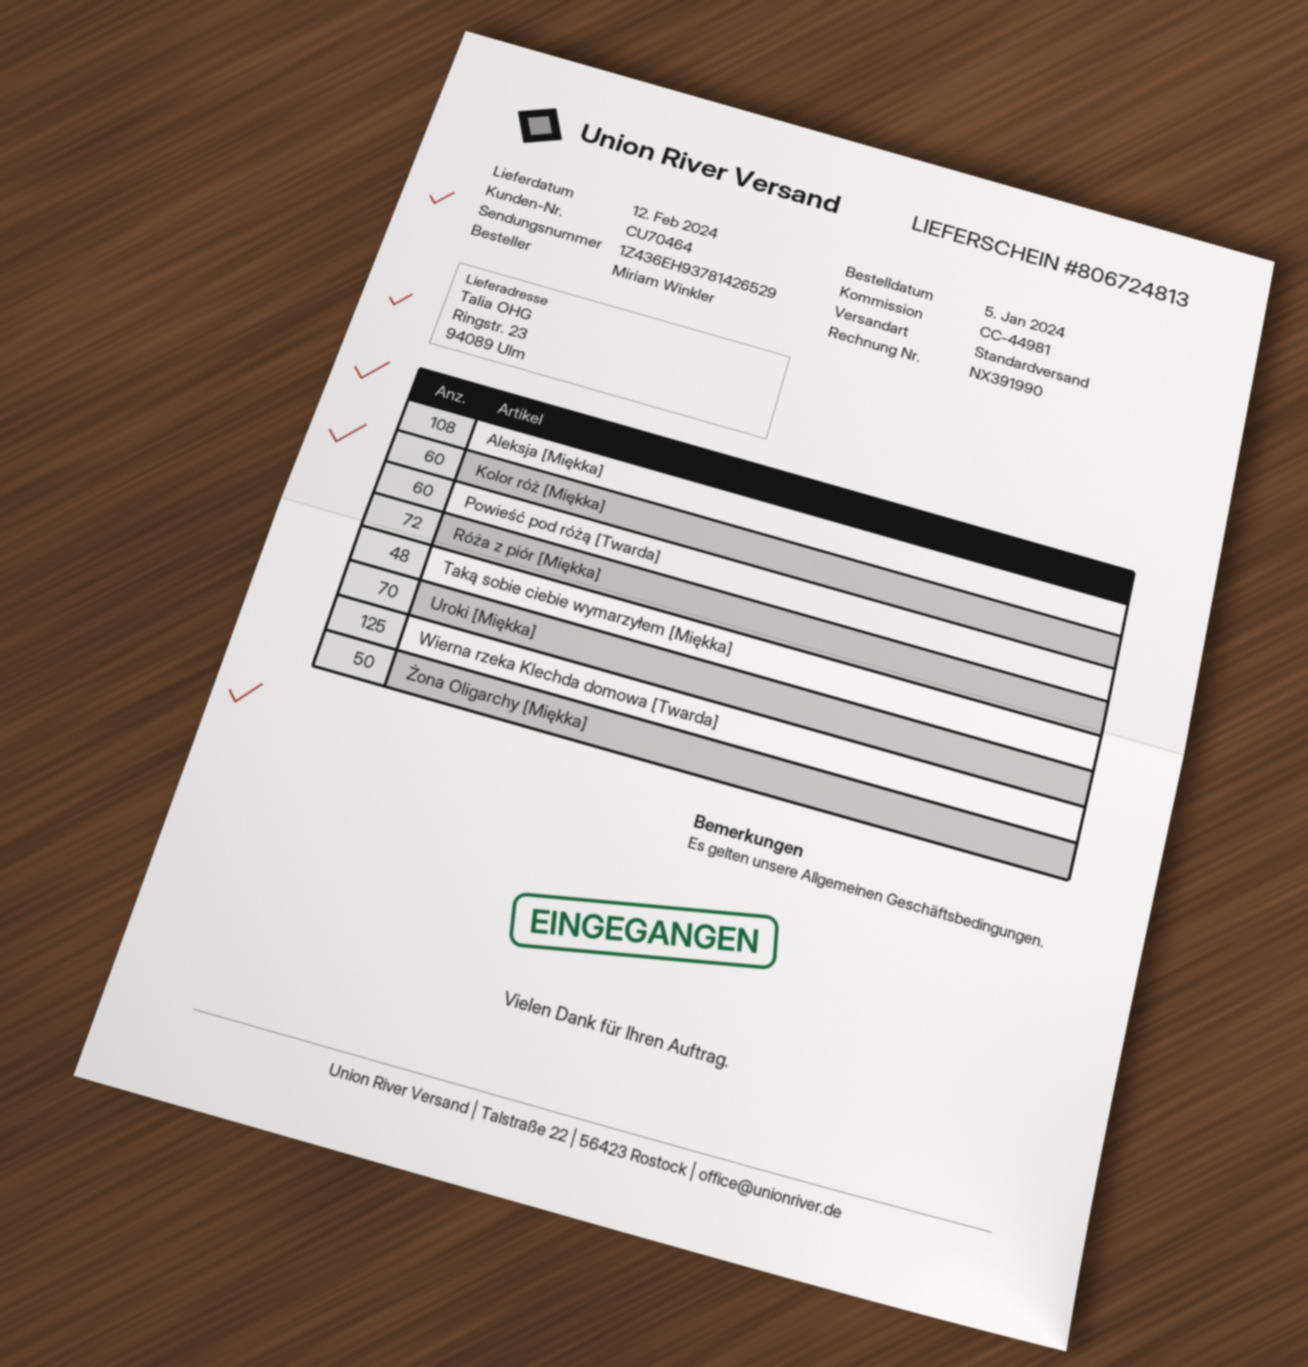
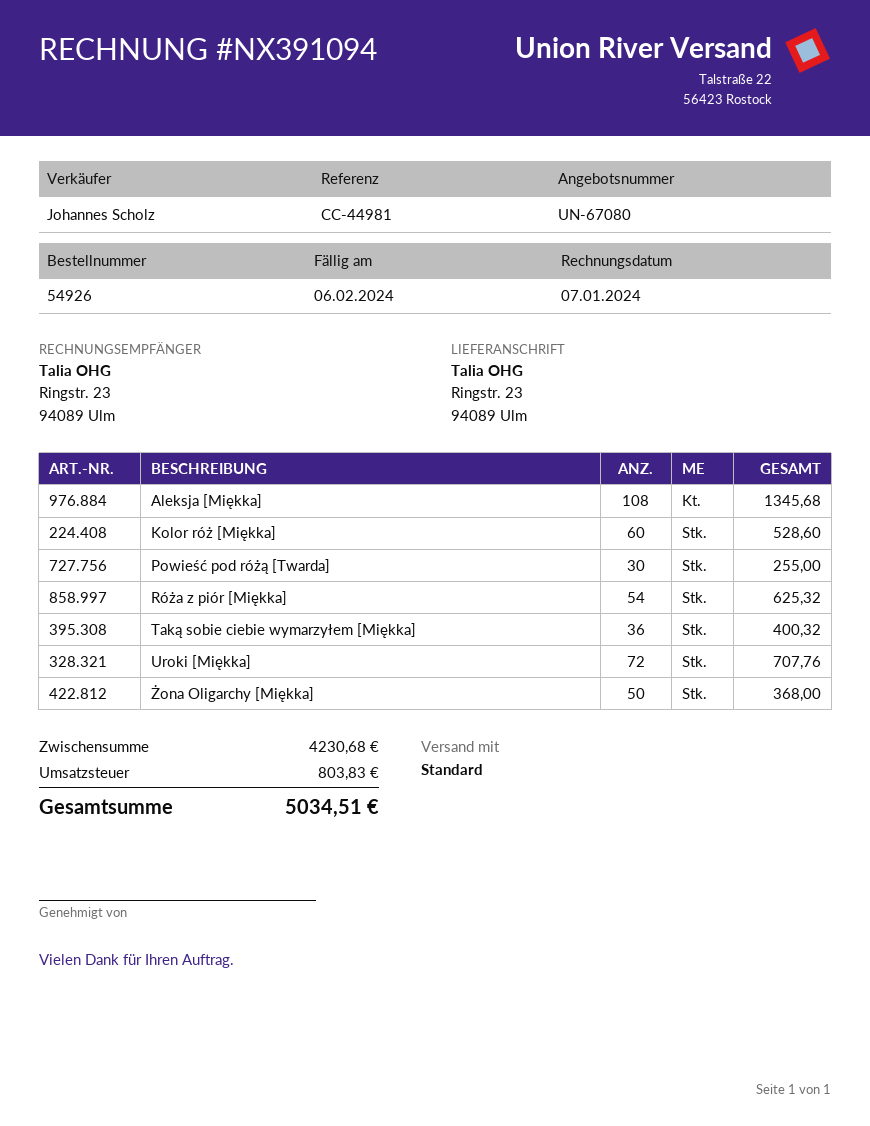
invoice number: NX391990 -> NX391094
Powieść pod różą [Twarda]: 60 -> 30
Róża z piór [Miękka]: 72 -> 54
Taką sobie ciebie wymarzyłem [Miękka]: 48 -> 36
Uroki [Miękka]: 70 -> 72
Wierna rzeka Klechda domowa [Twarda]: 125 -> none

